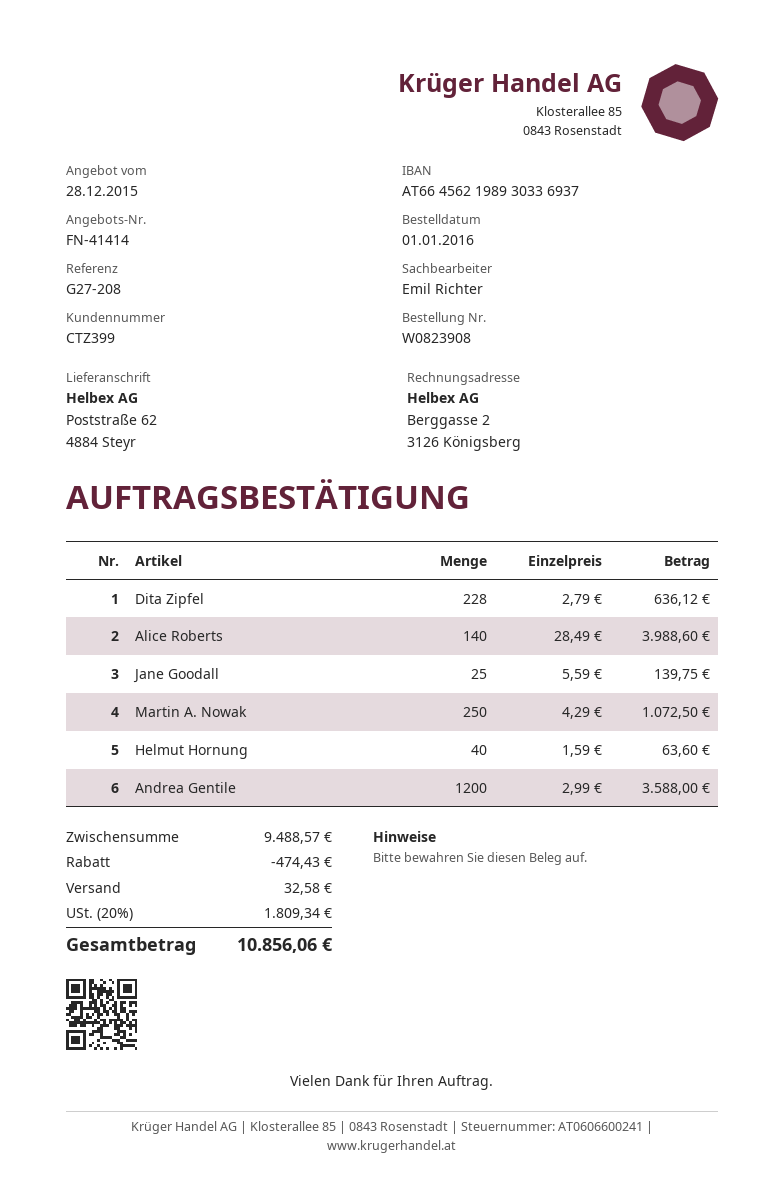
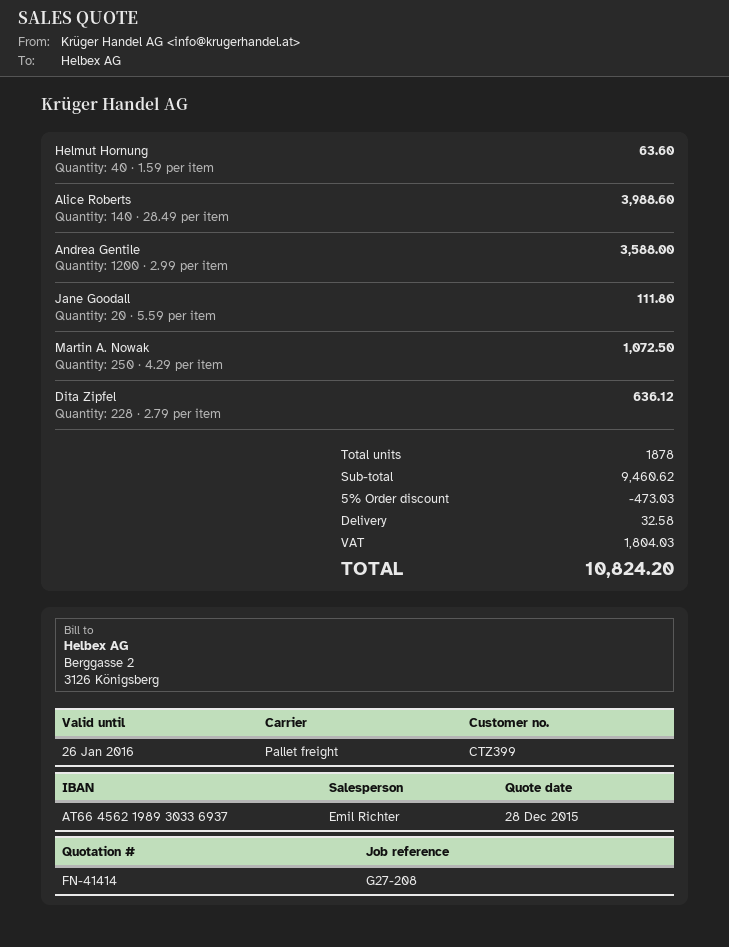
Jane Goodall: 25 x 5.59 = 139.75 -> 20 x 5.59 = 111.80
subtotal: 9488.57 -> 9460.62
discount: 474.43 -> 473.03
tax: 1809.34 -> 1804.03
total: 10856.06 -> 10824.20

